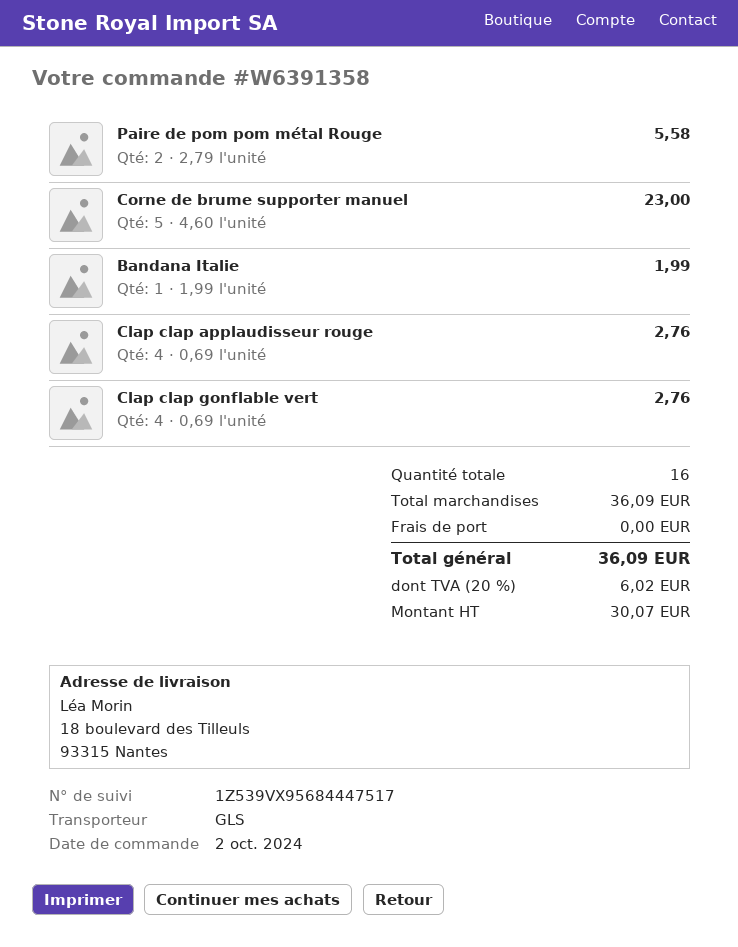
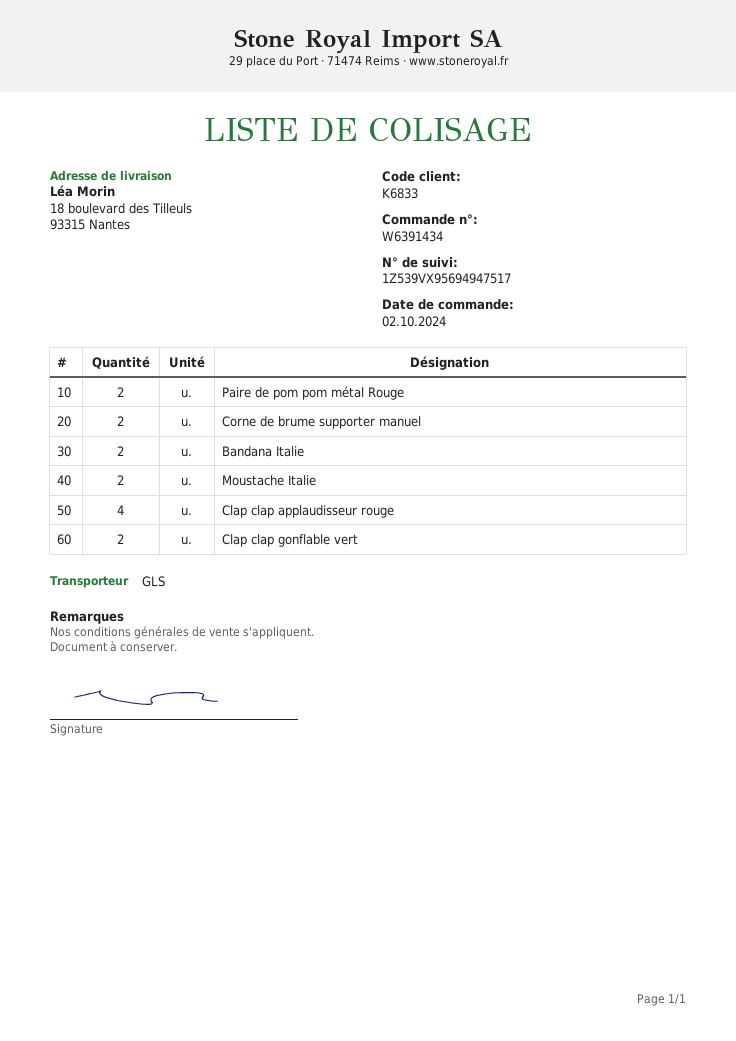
order number: W6391358 -> W6391434
tracking number: 1Z539VX95684447517 -> 1Z539VX95694947517
Corne de brume supporter manuel: 5 -> 2
Bandana Italie: 1 -> 2
Clap clap gonflable vert: 4 -> 2
Moustache Italie: none -> 2

